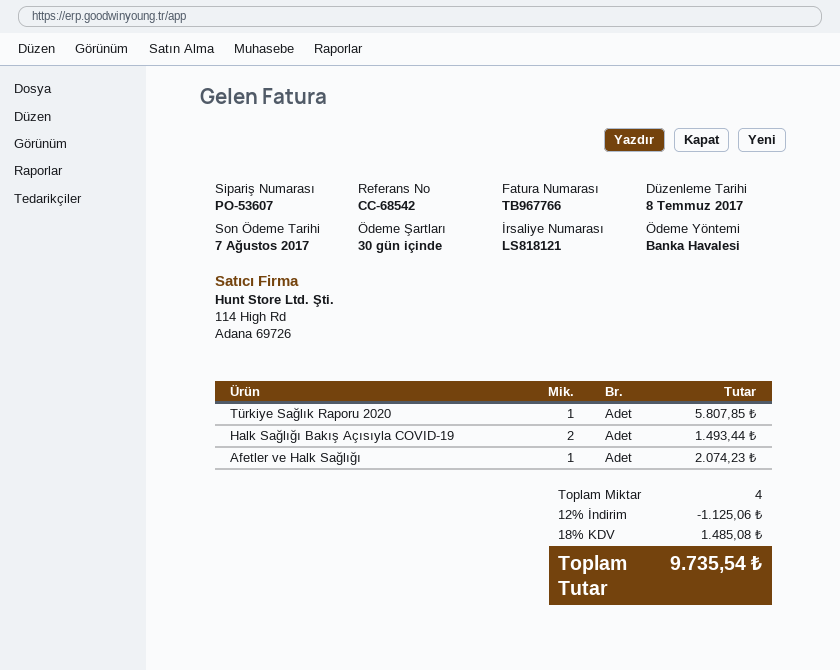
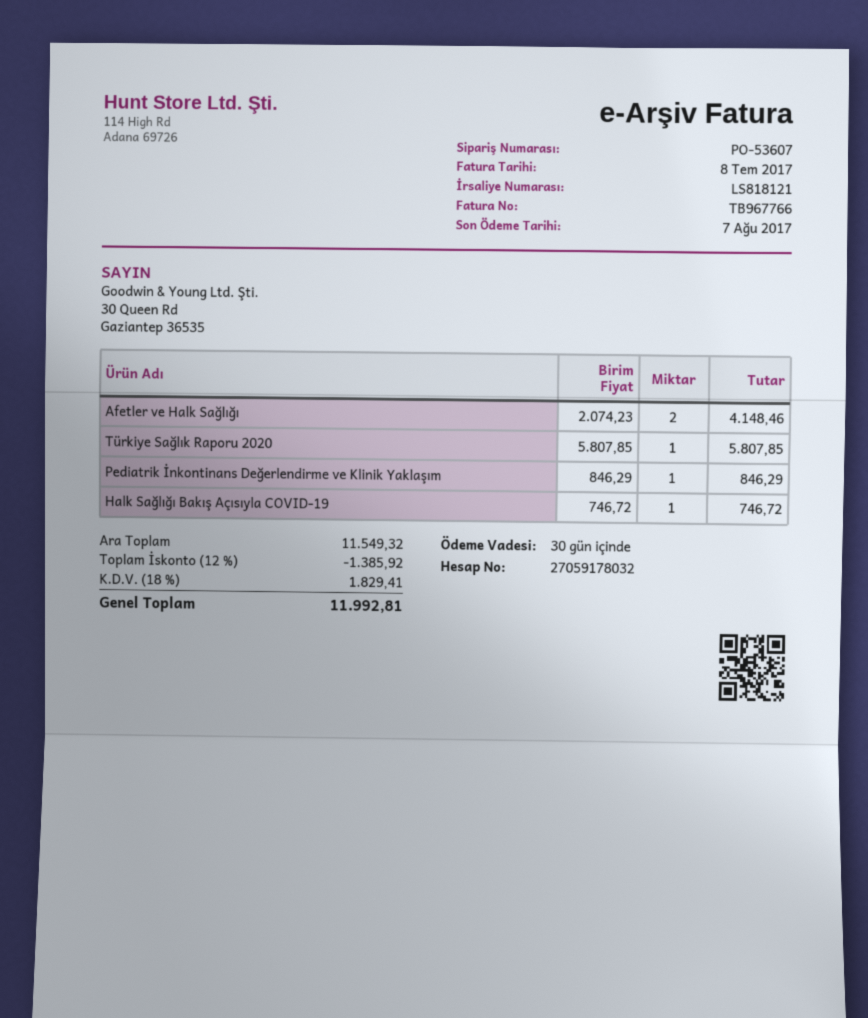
Halk Sağlığı Bakış Açısıyla COVID-19: 2 for 1493.44 -> 1 for 746.72
Afetler ve Halk Sağlığı: 1 for 2074.23 -> 2 for 4148.46
Pediatrik İnkontinans Değerlendirme ve Klinik Yaklaşım: none -> 1 for 846.29
discount: 12% = 1125.06 -> 12% = 1385.92
tax: 18% = 1485.08 -> 18% = 1829.41
total: 9735.54 -> 11992.81

